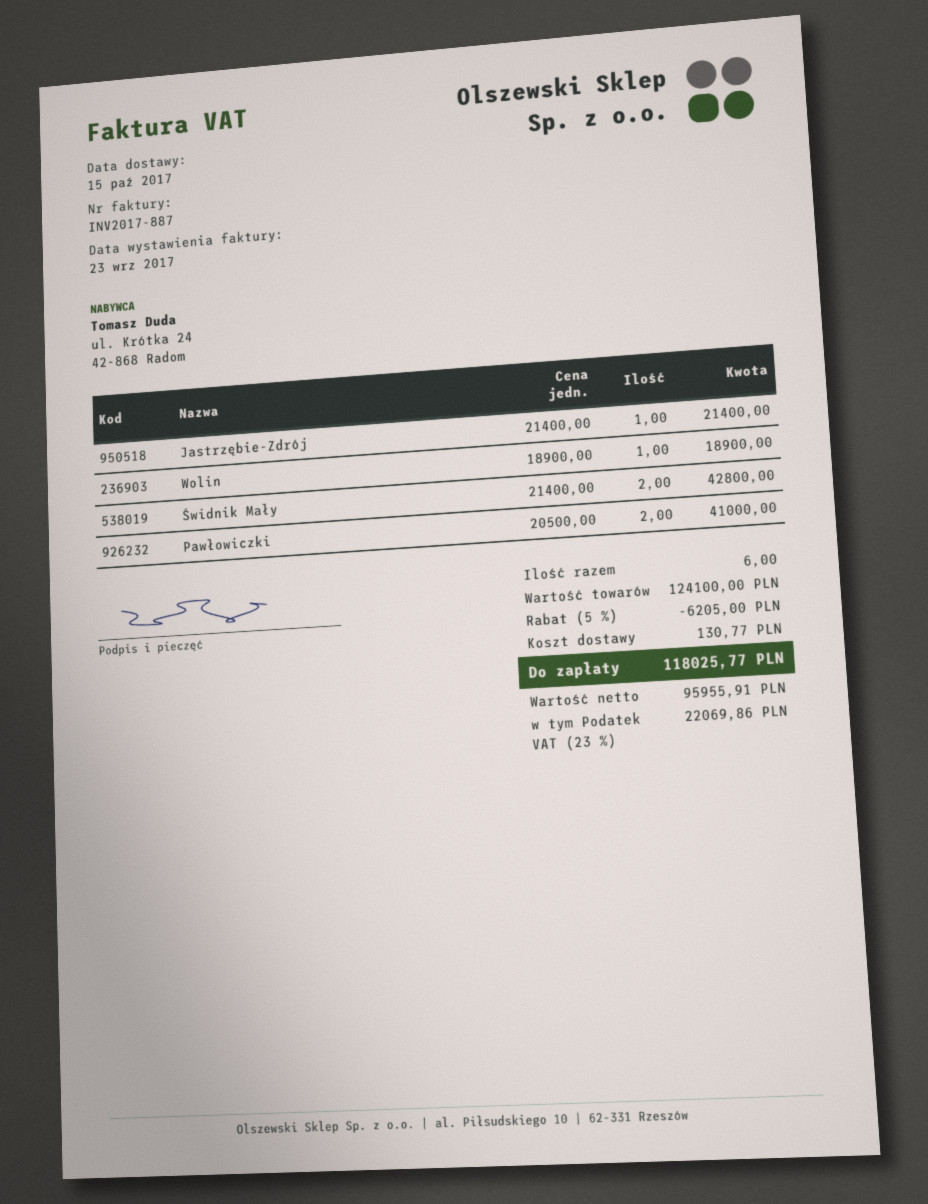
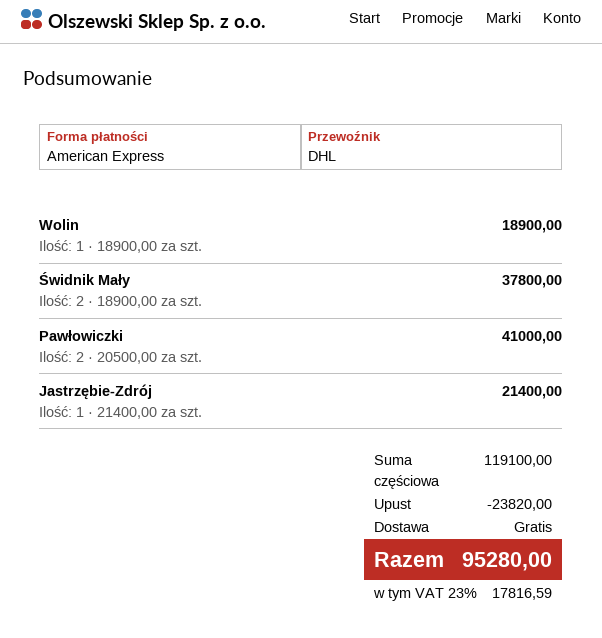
Świdnik Mały: 2 x 21400.00 = 42800.00 -> 2 x 18900.00 = 37800.00
subtotal: 124100.00 -> 119100.00
discount: 6205.00 -> 23820.00
shipping: 130.77 -> 0.00
tax: 23% = 22069.86 -> 23% = 17816.59
total: 118025.77 -> 95280.00

